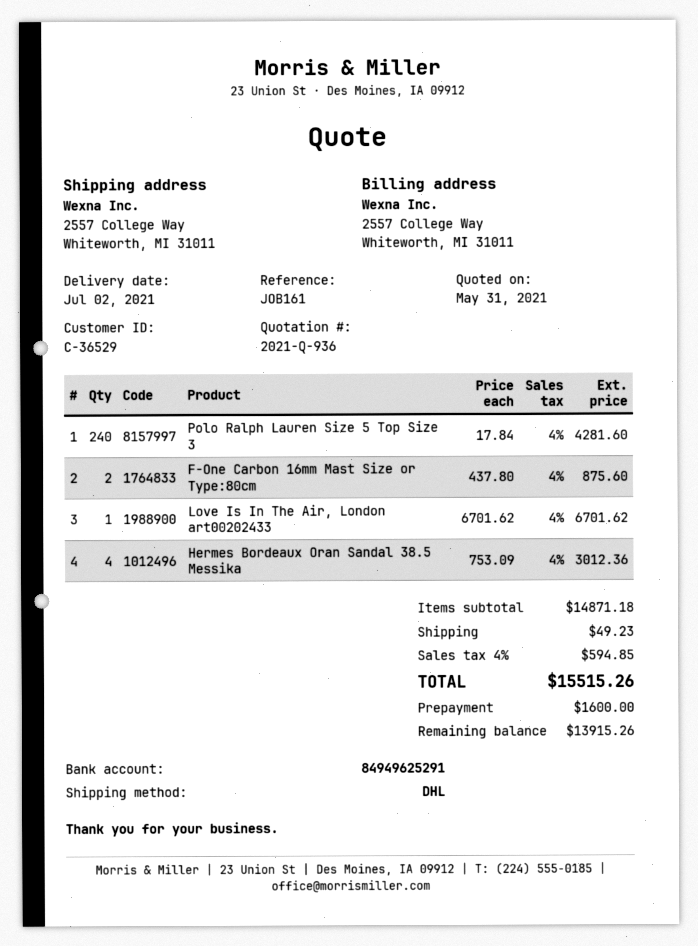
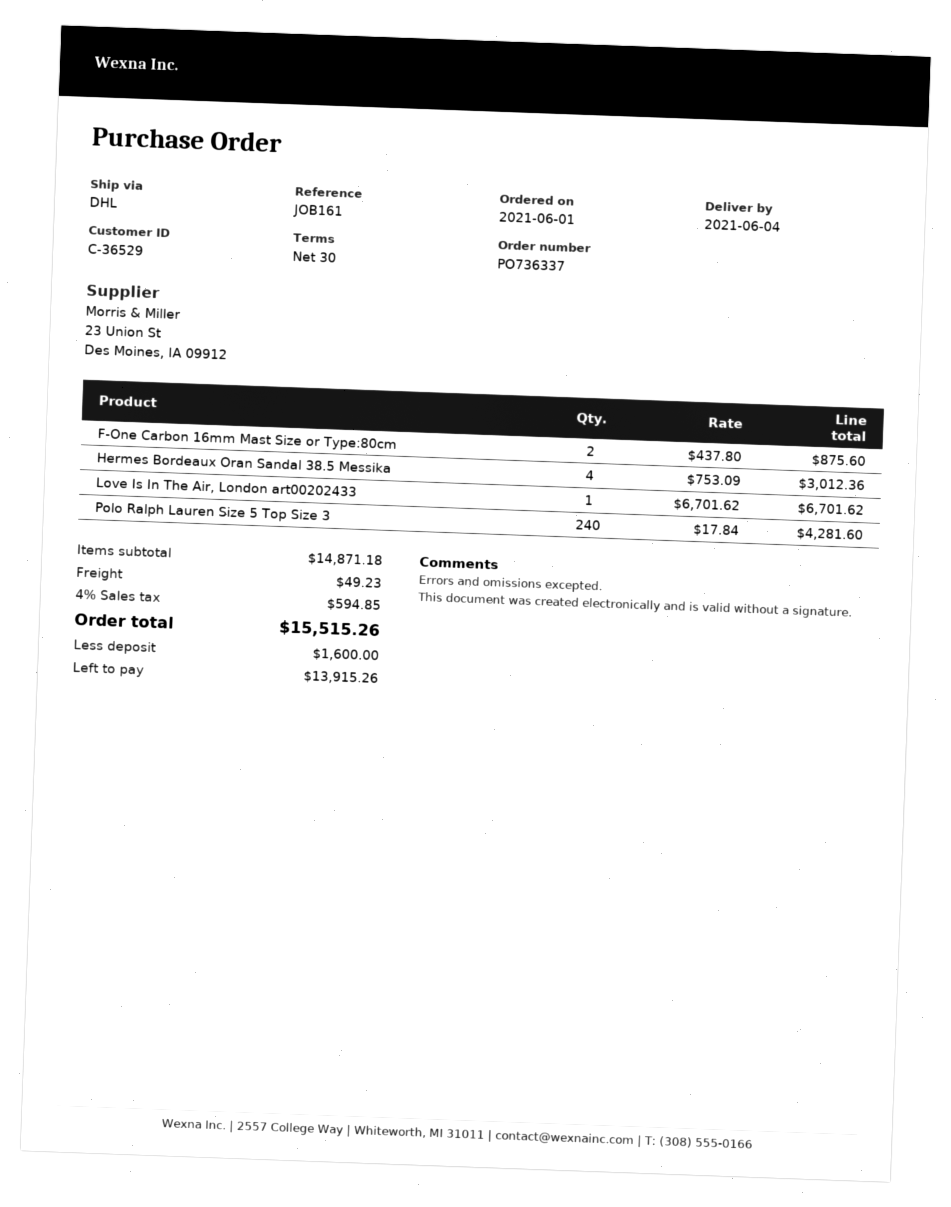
delivery date: 2021-07-02 -> 2021-06-04

